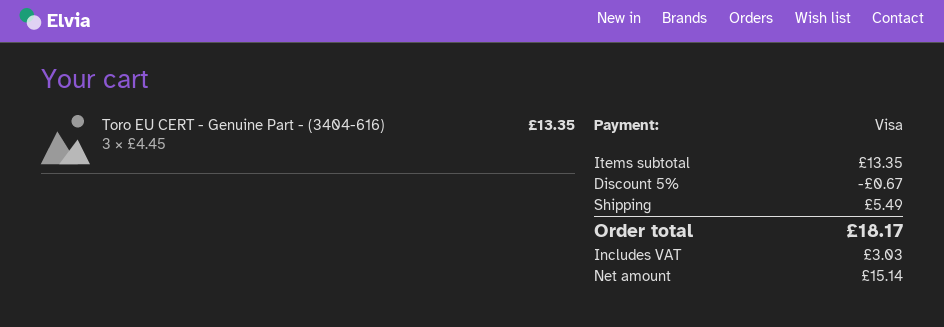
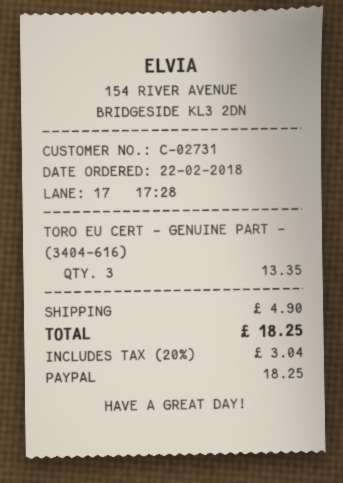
payment method: Visa -> PayPal
discount: 5% = 0.67 -> none
shipping: 5.49 -> 4.90
tax: 3.03 -> 3.04
total: 18.17 -> 18.25

